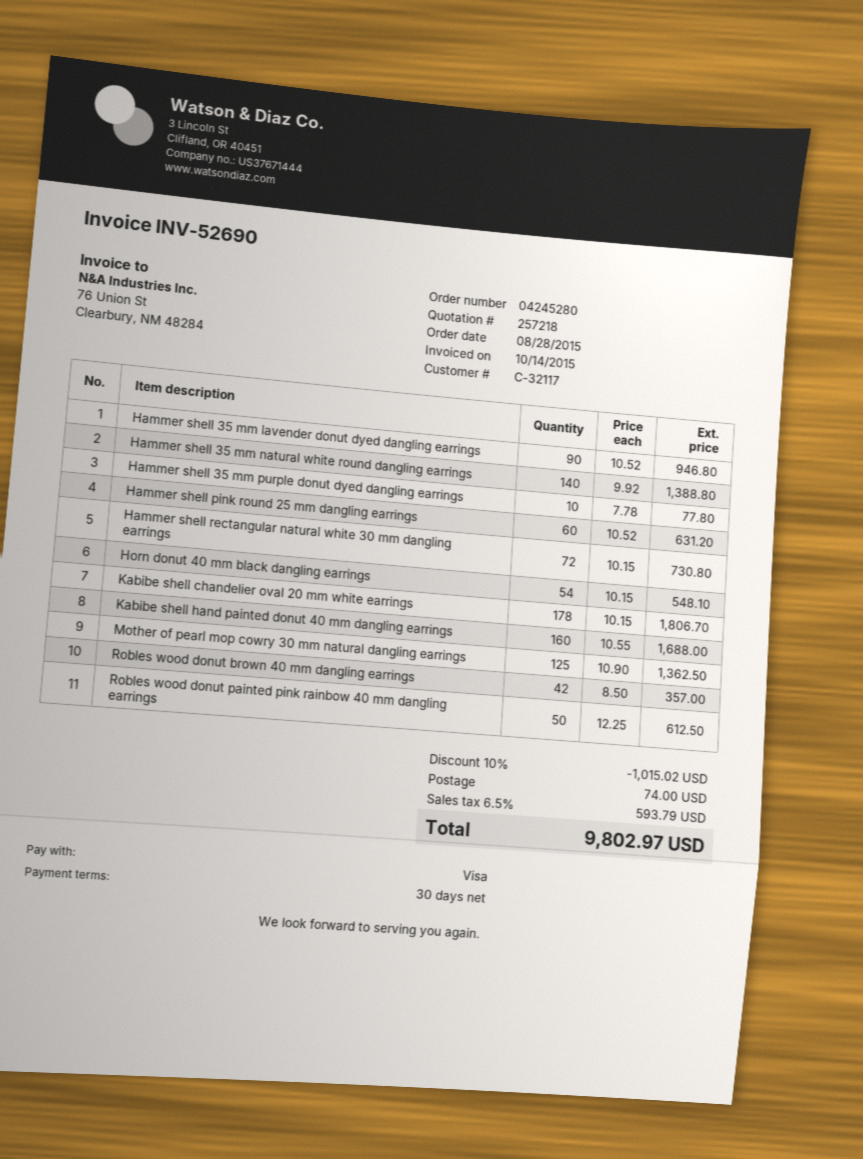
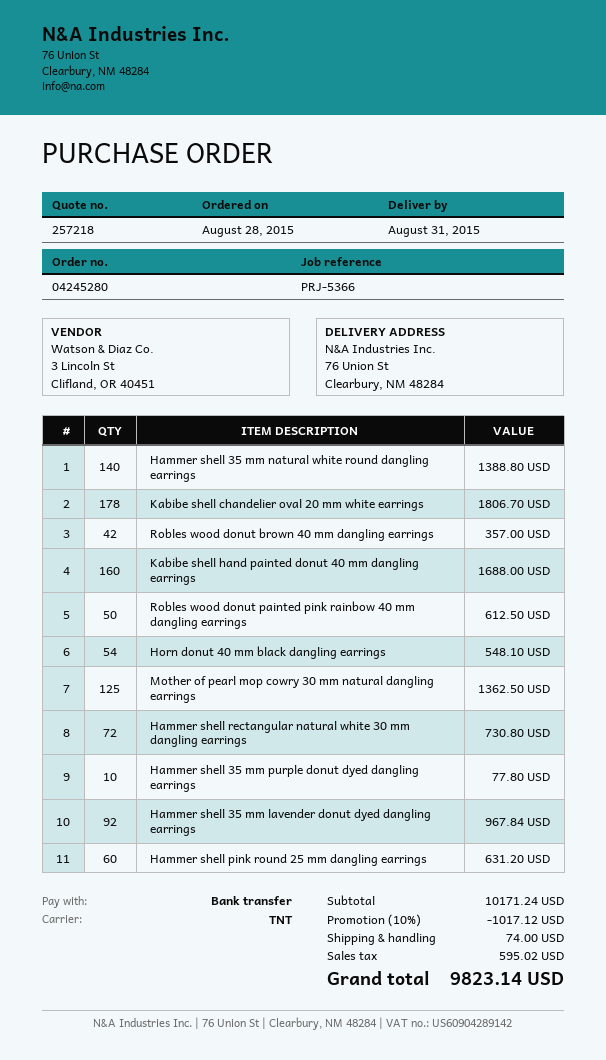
payment method: Visa -> bank transfer
Hammer shell 35 mm lavender donut dyed dangling earrings: 90 for 946.80 -> 92 for 967.84
discount: 10% = 1015.02 -> 10% = 1017.12
tax: 593.79 -> 595.02
total: 9802.97 -> 9823.14

